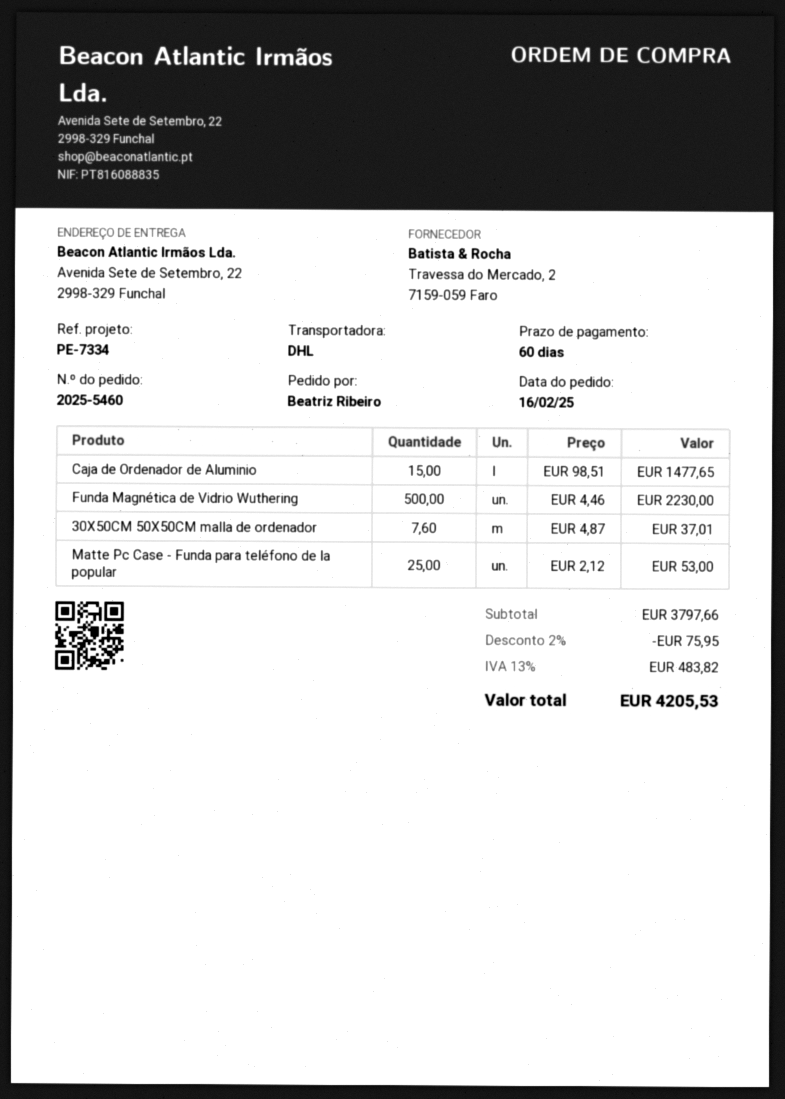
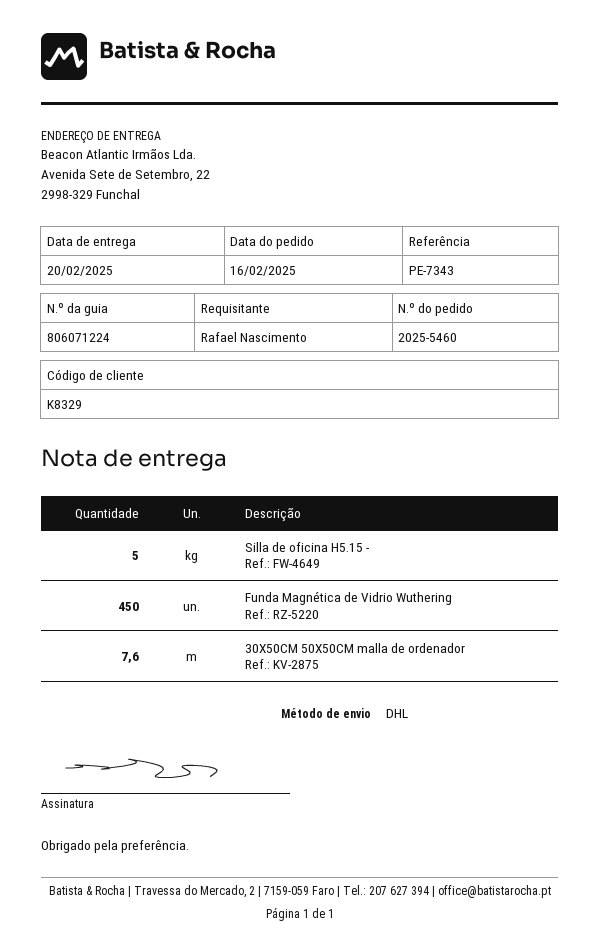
reference: PE-7334 -> PE-7343
ordered by: Beatriz Ribeiro -> Rafael Nascimento
Caja de Ordenador de Aluminio: 15 -> none
Funda Magnética de Vidrio Wuthering: 500 -> 450
Matte Pc Case - Funda para teléfono de la popular: 25 -> none
Silla de oficina H5.15 -: none -> 5

